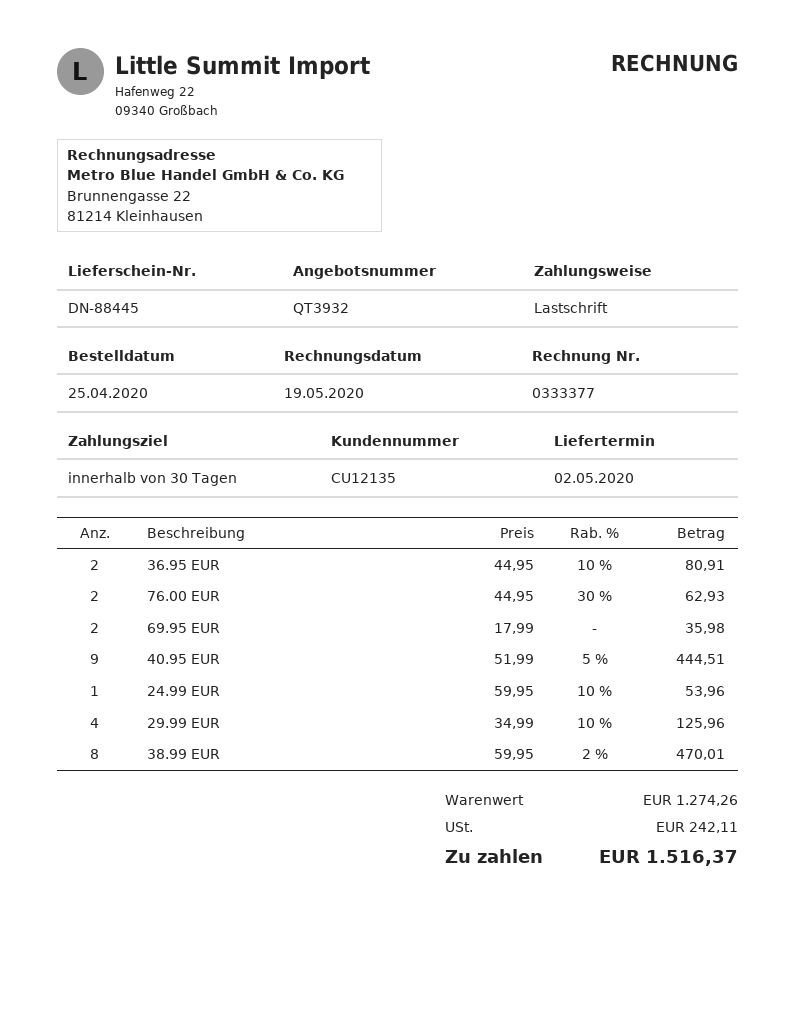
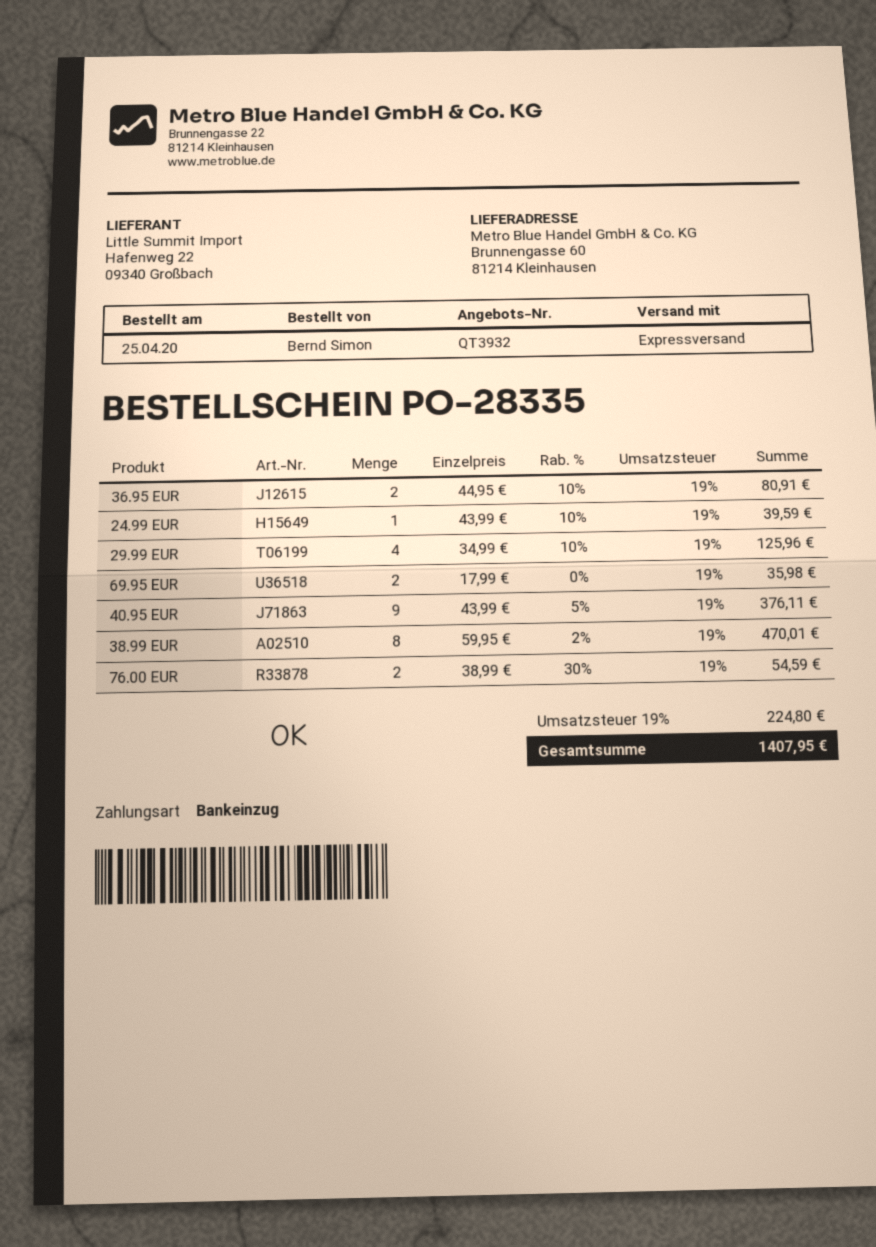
76.00 EUR: 2 x 44.95 - 30% = 62.93 -> 2 x 38.99 - 30% = 54.59
40.95 EUR: 9 x 51.99 - 5% = 444.51 -> 9 x 43.99 - 5% = 376.11
24.99 EUR: 1 x 59.95 - 10% = 53.96 -> 1 x 43.99 - 10% = 39.59
tax: 242.11 -> 224.80
total: 1516.37 -> 1407.95

